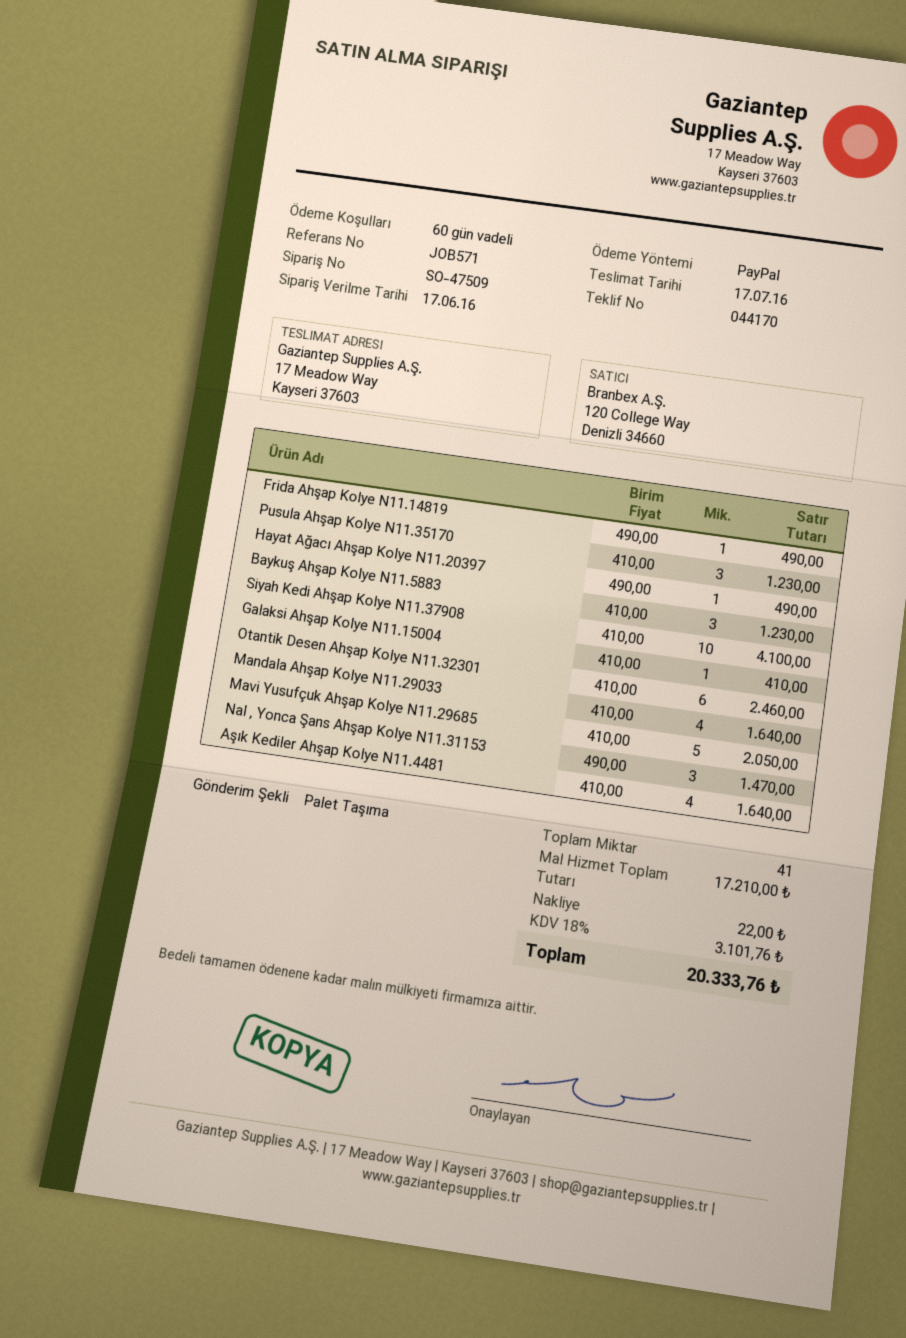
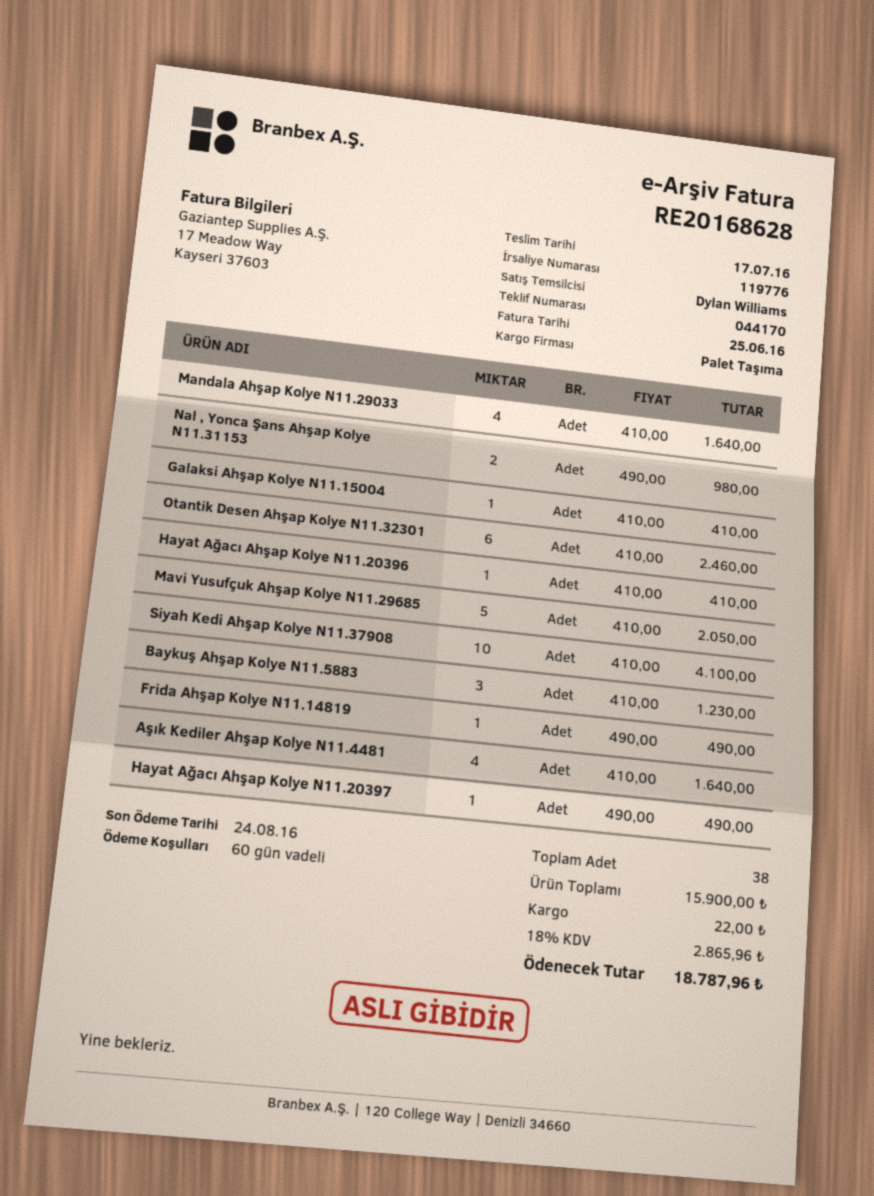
Pusula Ahşap Kolye N11.35170: 3 x 410.00 = 1230.00 -> none
Nal , Yonca Şans Ahşap Kolye N11.31153: 3 x 490.00 = 1470.00 -> 2 x 490.00 = 980.00
Hayat Ağacı Ahşap Kolye N11.20396: none -> 1 x 410.00 = 410.00
total quantity: 41 -> 38
subtotal: 17210.00 -> 15900.00
tax: 18% = 3101.76 -> 18% = 2865.96
total: 20333.76 -> 18787.96

